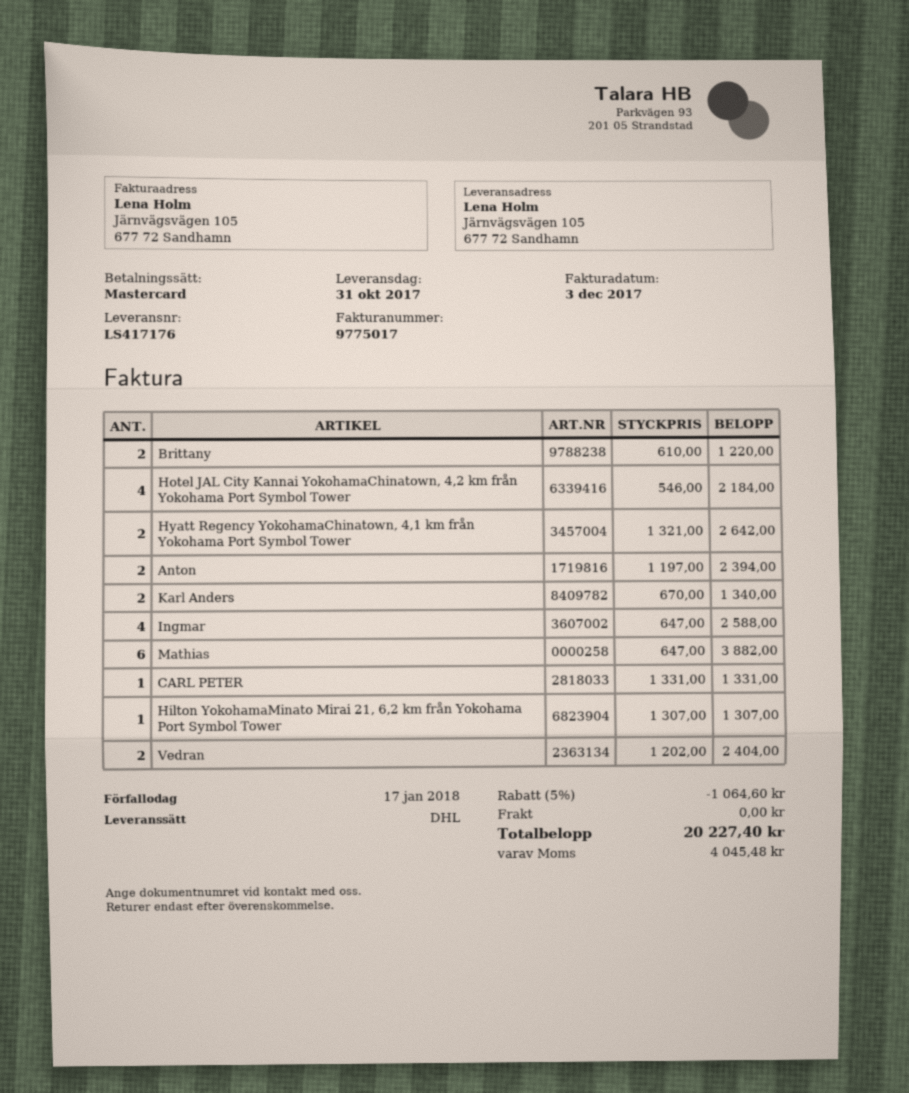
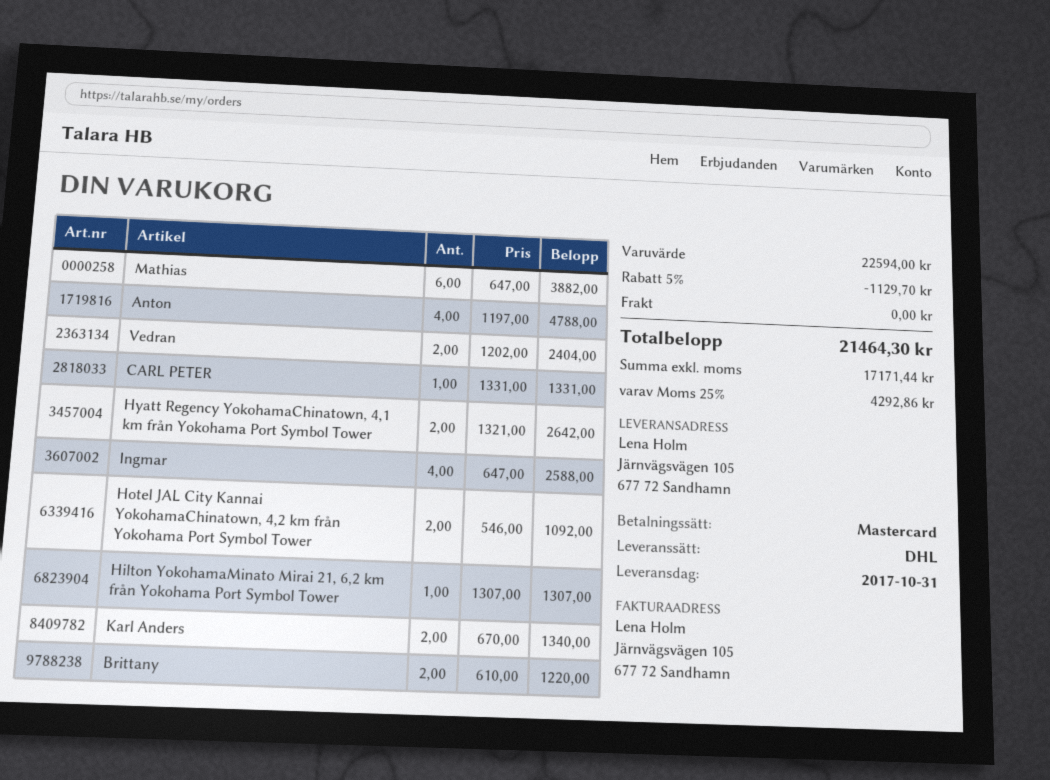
Hotel JAL City Kannai YokohamaChinatown, 4,2 km från Yokohama Port Symbol Tower: 4 x 546.00 = 2184.00 -> 2 x 546.00 = 1092.00
Anton: 2 x 1197.00 = 2394.00 -> 4 x 1197.00 = 4788.00
discount: 5% = 1064.60 -> 5% = 1129.70
tax: 4045.48 -> 4292.86
total: 20227.40 -> 21464.30

